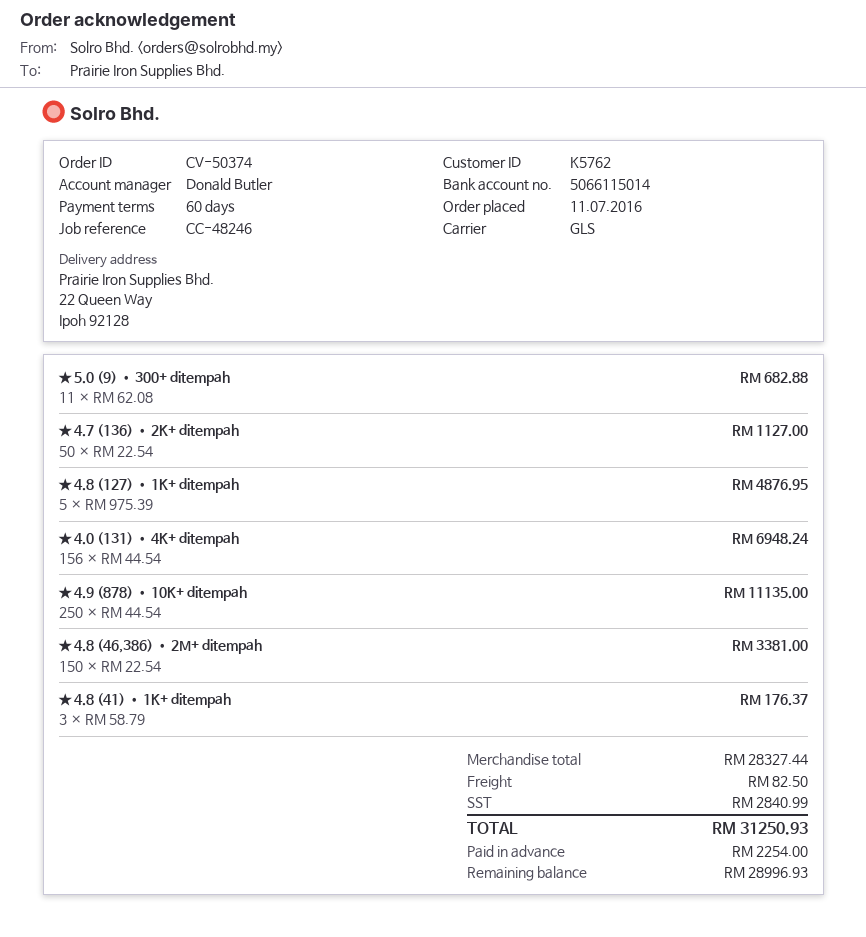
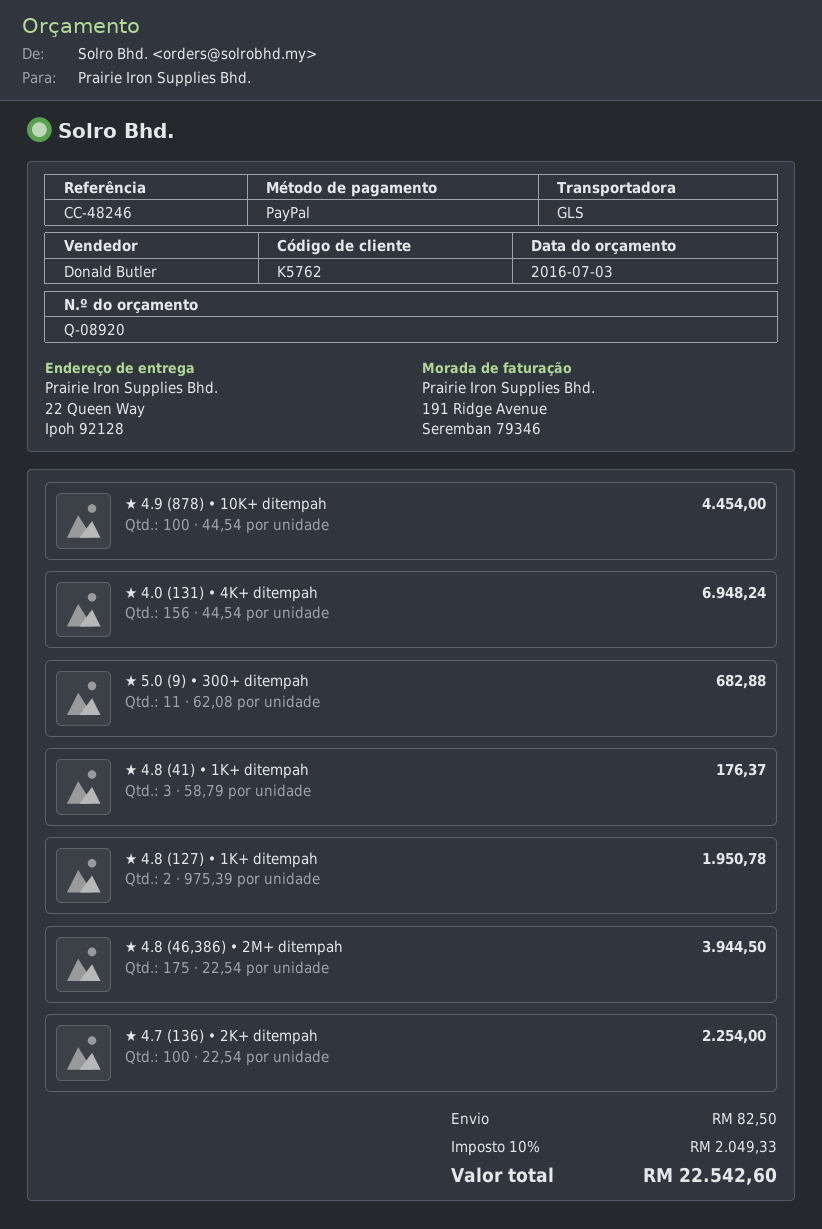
★ 4.7 (136) • 2K+ ditempah: 50 x 22.54 = 1127.00 -> 100 x 22.54 = 2254.00
★ 4.8 (127) • 1K+ ditempah: 5 x 975.39 = 4876.95 -> 2 x 975.39 = 1950.78
★ 4.9 (878) • 10K+ ditempah: 250 x 44.54 = 11135.00 -> 100 x 44.54 = 4454.00
★ 4.8 (46,386) • 2M+ ditempah: 150 x 22.54 = 3381.00 -> 175 x 22.54 = 3944.50
tax: 2840.99 -> 2049.33
total: 31250.93 -> 22542.60

